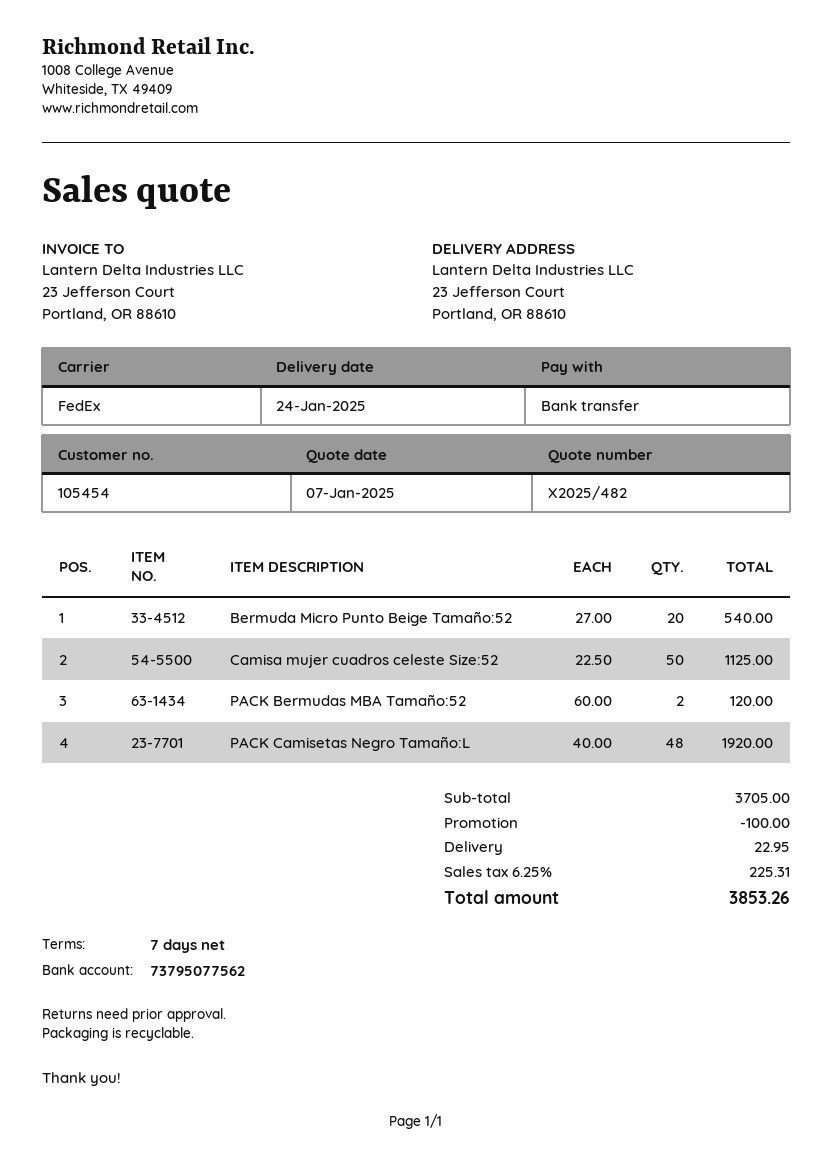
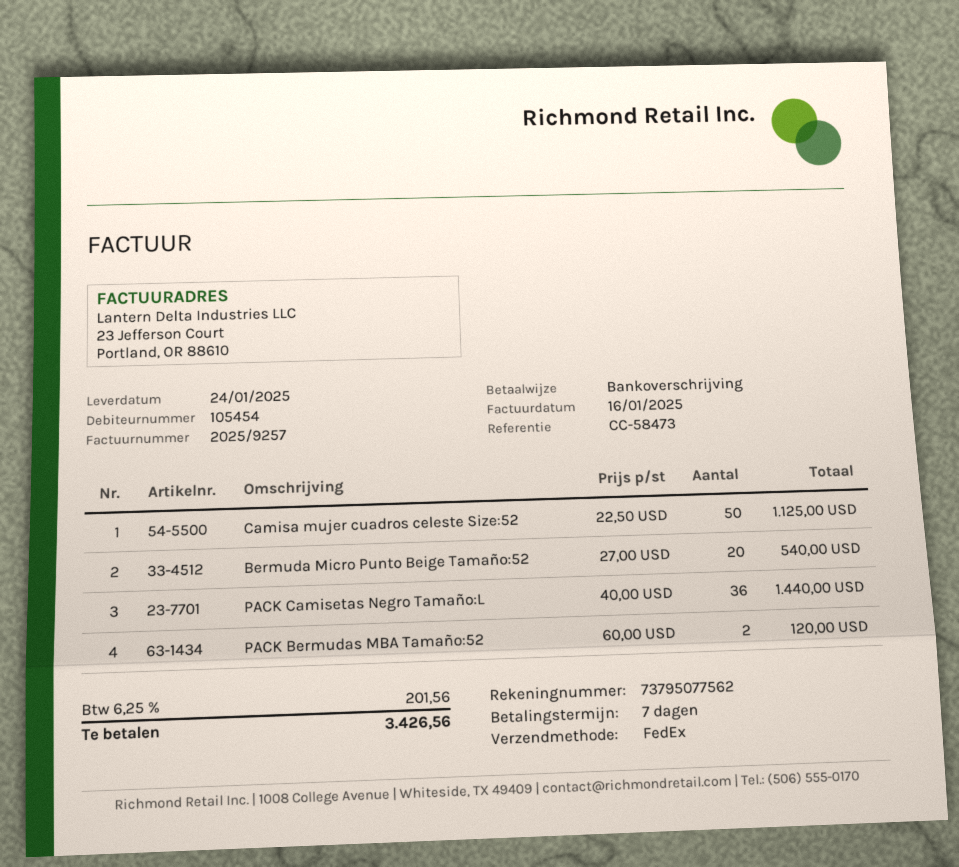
PACK Camisetas Negro Tamaño:L: 48 x 40.00 = 1920.00 -> 36 x 40.00 = 1440.00
discount: 100.00 -> none
shipping: 22.95 -> none
tax: 6.25% = 225.31 -> 6.25% = 201.56
total: 3853.26 -> 3426.56

